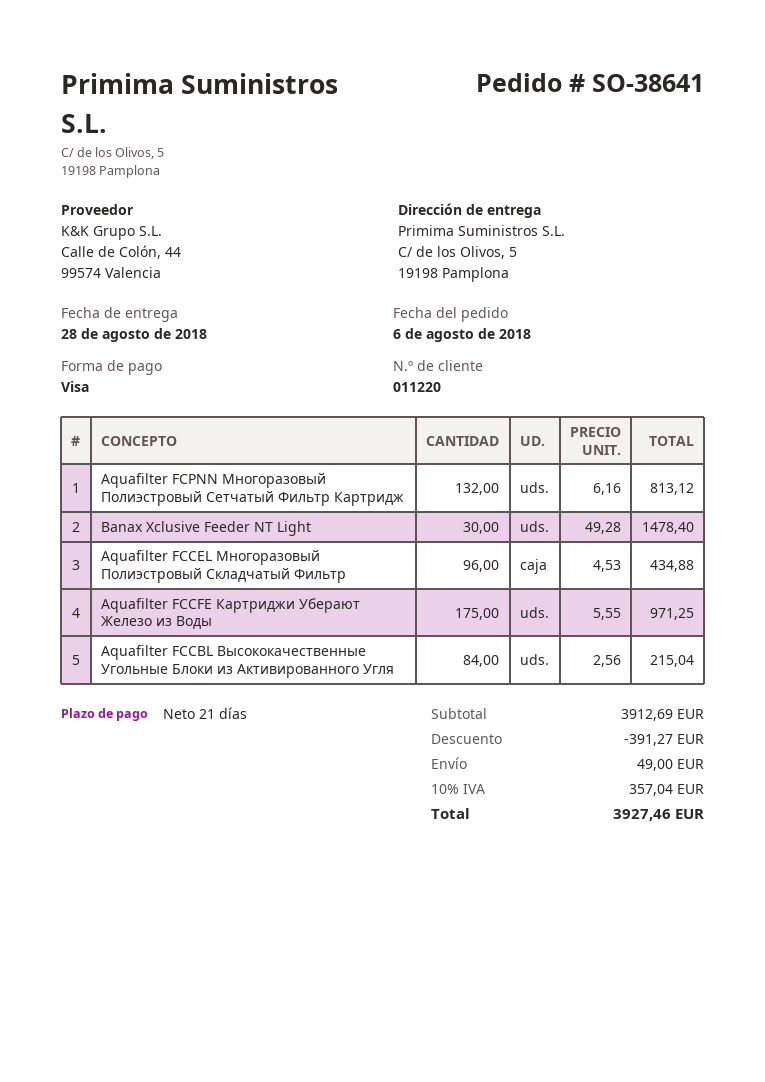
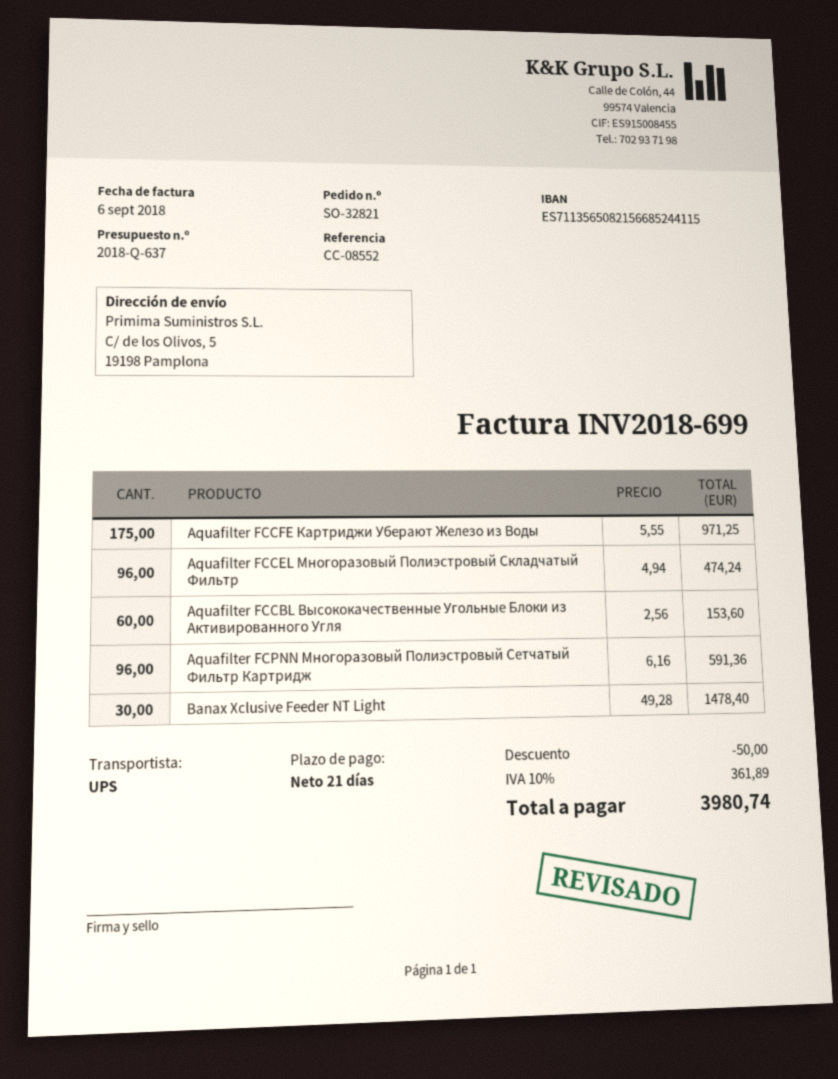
order number: SO-38641 -> SO-32821
Aquafilter FCPNN Многоразовый Полиэстровый Сетчатый Фильтр Картридж: 132 x 6.16 = 813.12 -> 96 x 6.16 = 591.36
Aquafilter FCCEL Многоразовый Полиэстровый Складчатый Фильтр: 96 x 4.53 = 434.88 -> 96 x 4.94 = 474.24
Aquafilter FCCBL Высококачественные Угольные Блоки из Активированного Угля: 84 x 2.56 = 215.04 -> 60 x 2.56 = 153.60
discount: 391.27 -> 50.00
shipping: 49.00 -> none
tax: 10% = 357.04 -> 10% = 361.89
total: 3927.46 -> 3980.74

